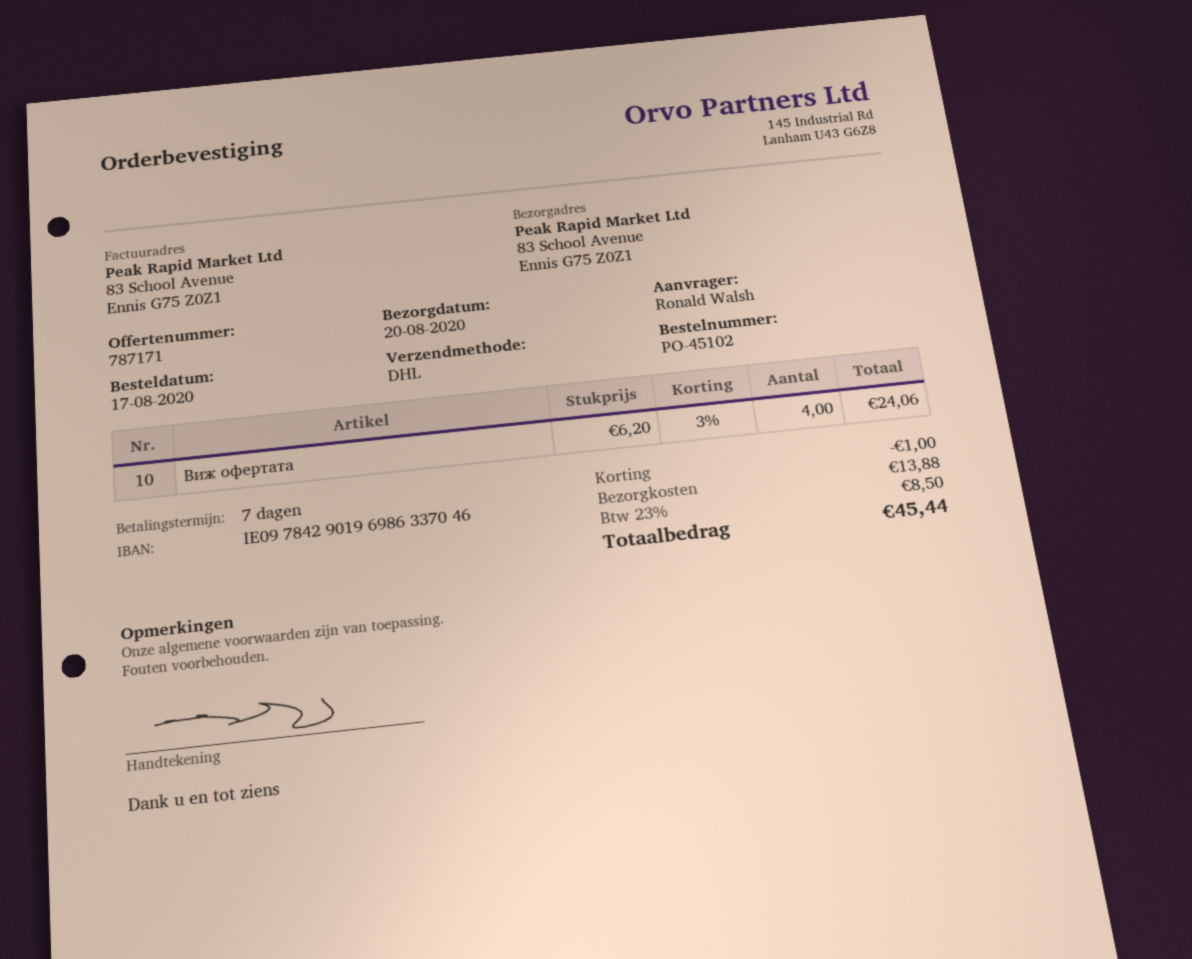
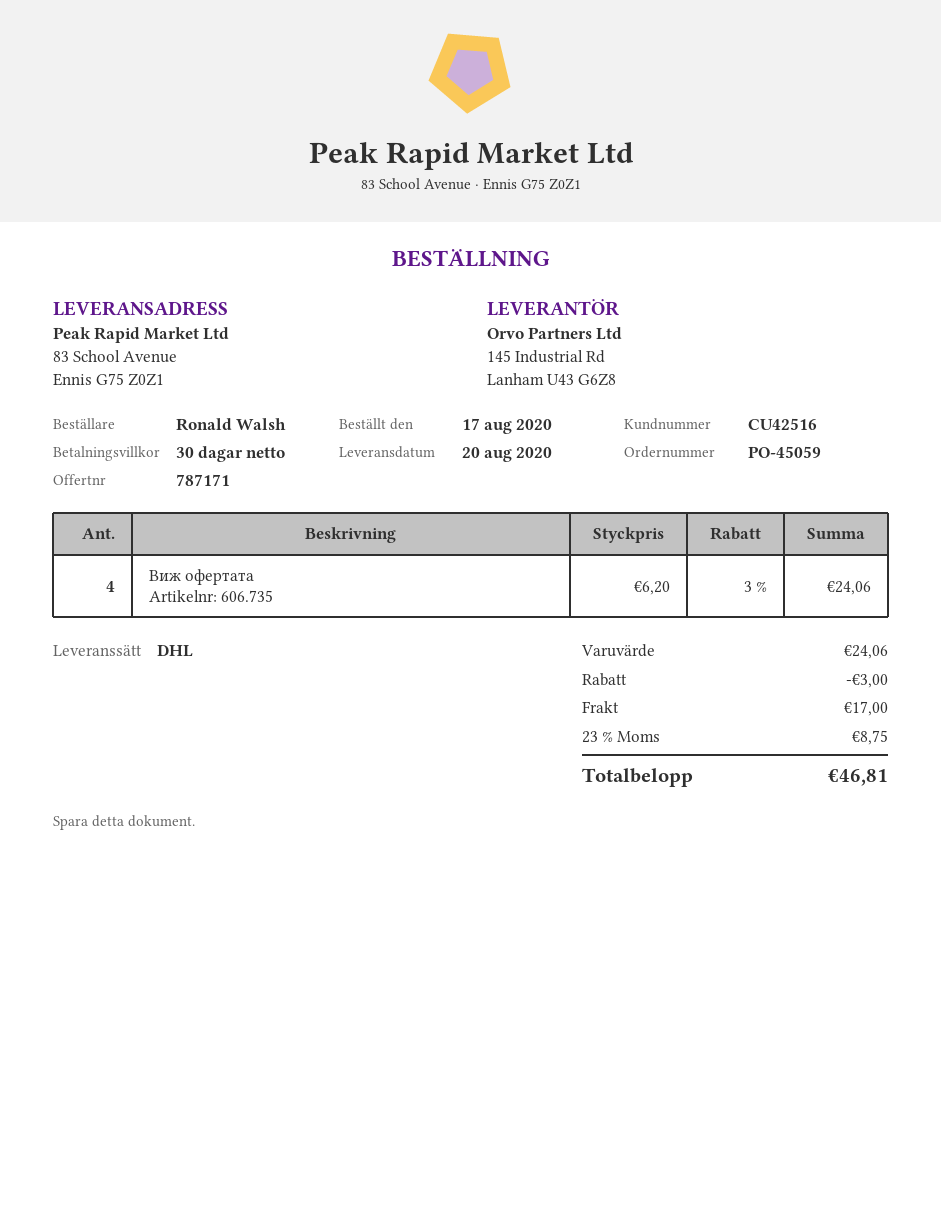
order number: PO-45102 -> PO-45059
payment terms: 7 days -> 30 days
discount: 1.00 -> 3.00
shipping: 13.88 -> 17.00
tax: 23% = 8.50 -> 23% = 8.75
total: 45.44 -> 46.81

